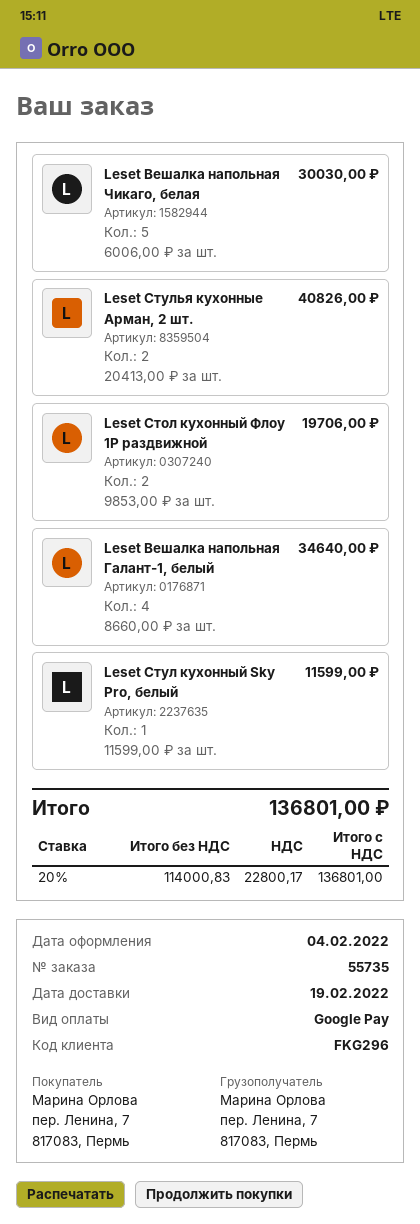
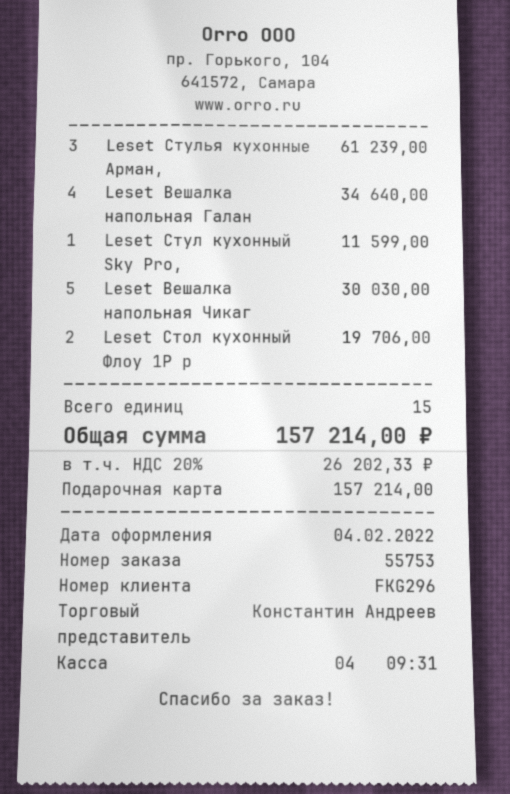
order number: 55735 -> 55753
payment method: Google Pay -> gift card
Leset Стулья кухонные Арман, 2 шт.: 2 for 40826.00 -> 3 for 61239.00
tax: 20% = 22800.17 -> 20% = 26202.33
total: 136801.00 -> 157214.00

